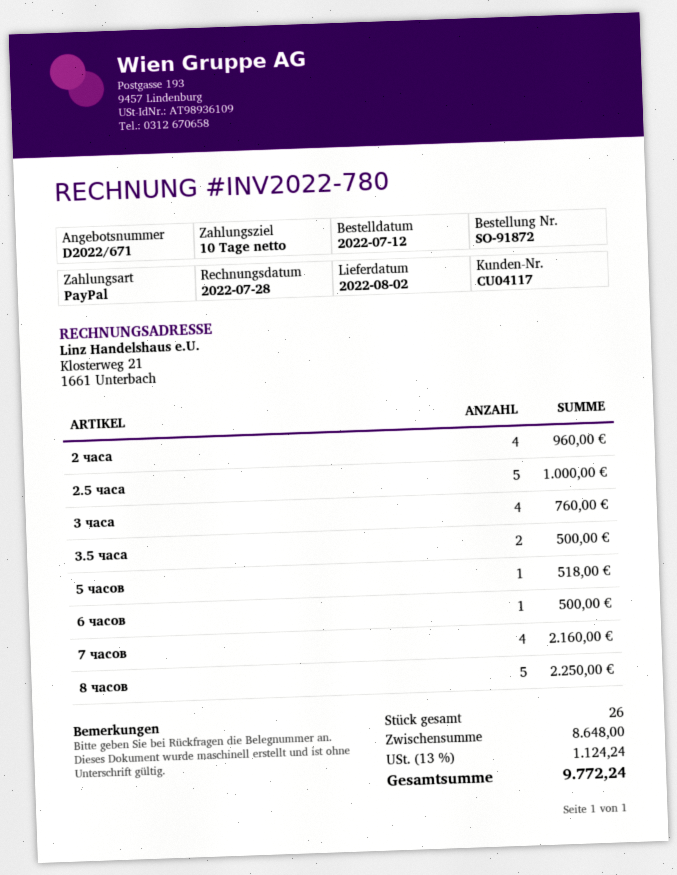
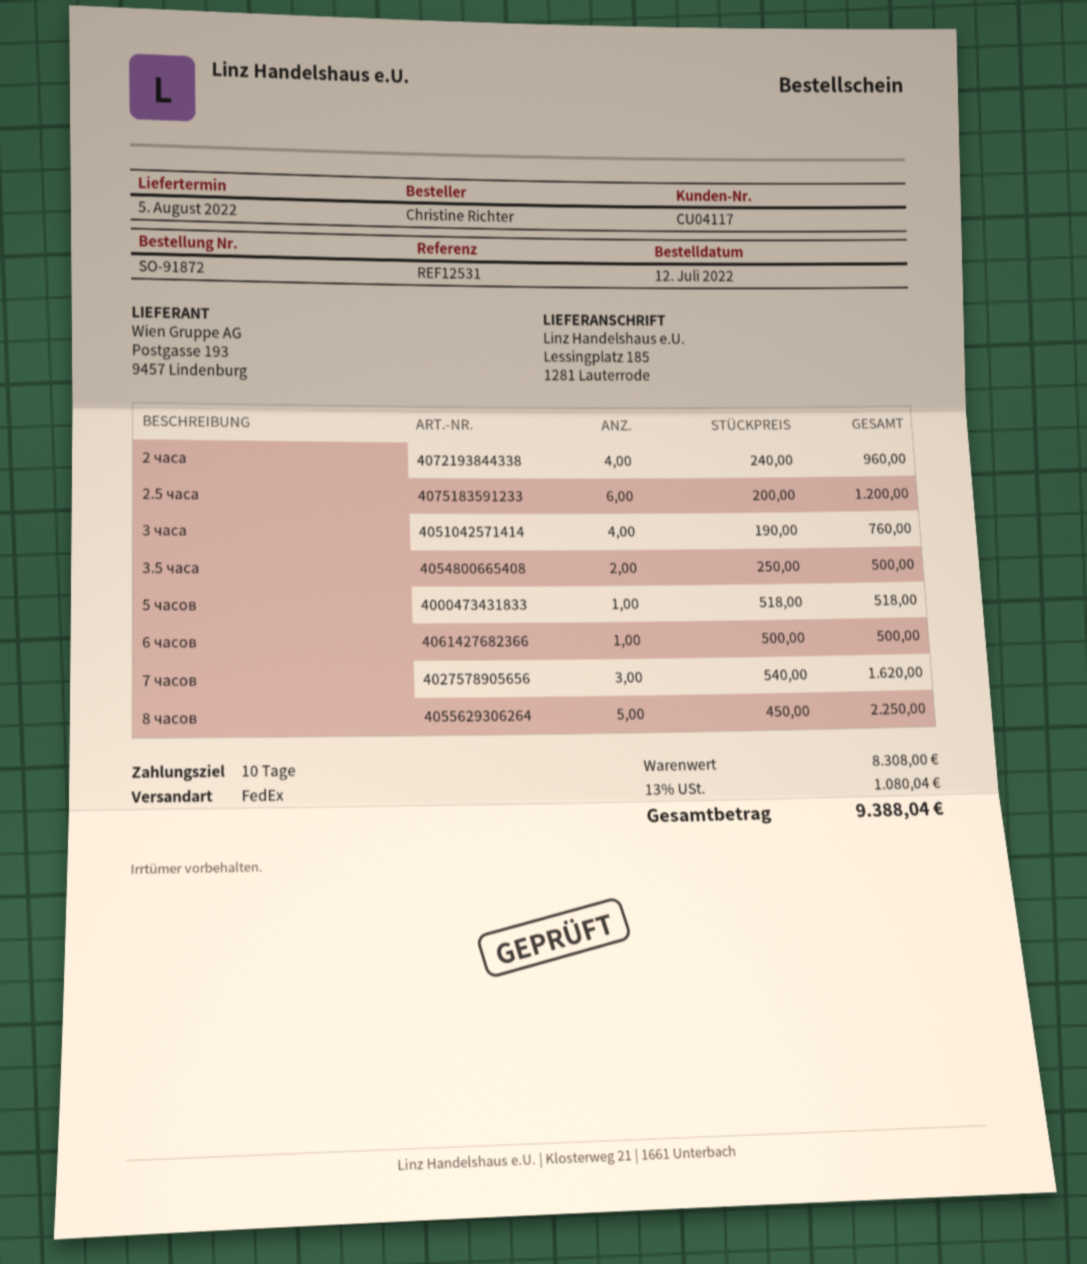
delivery date: 2022-08-02 -> 2022-08-05
2.5 часа: 5 for 1000.00 -> 6 for 1200.00
7 часов: 4 for 2160.00 -> 3 for 1620.00
subtotal: 8648.00 -> 8308.00
tax: 13% = 1124.24 -> 13% = 1080.04
total: 9772.24 -> 9388.04

